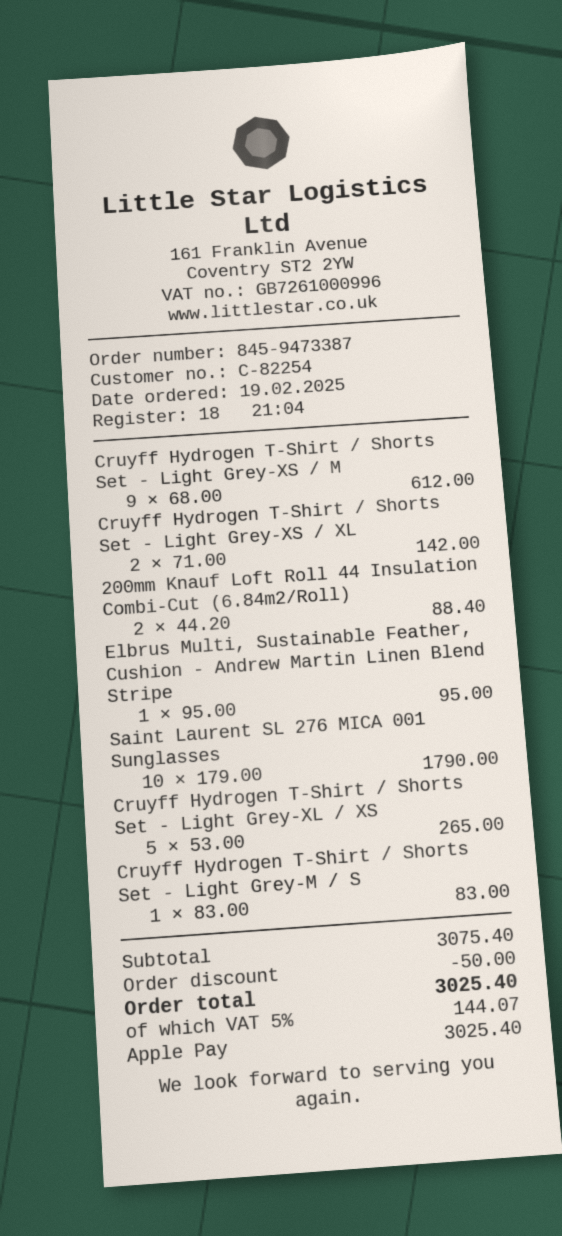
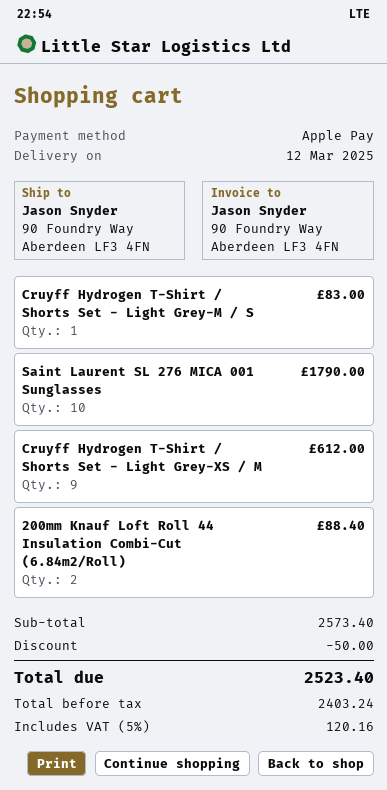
Cruyff Hydrogen T-Shirt / Shorts Set - Light Grey-XS / XL: 2 for 142.00 -> none
Elbrus Multi, Sustainable Feather, Cushion - Andrew Martin Linen Blend Stripe: 1 for 95.00 -> none
Cruyff Hydrogen T-Shirt / Shorts Set - Light Grey-XL / XS: 5 for 265.00 -> none
subtotal: 3075.40 -> 2573.40
tax: 5% = 144.07 -> 5% = 120.16
total: 3025.40 -> 2523.40

